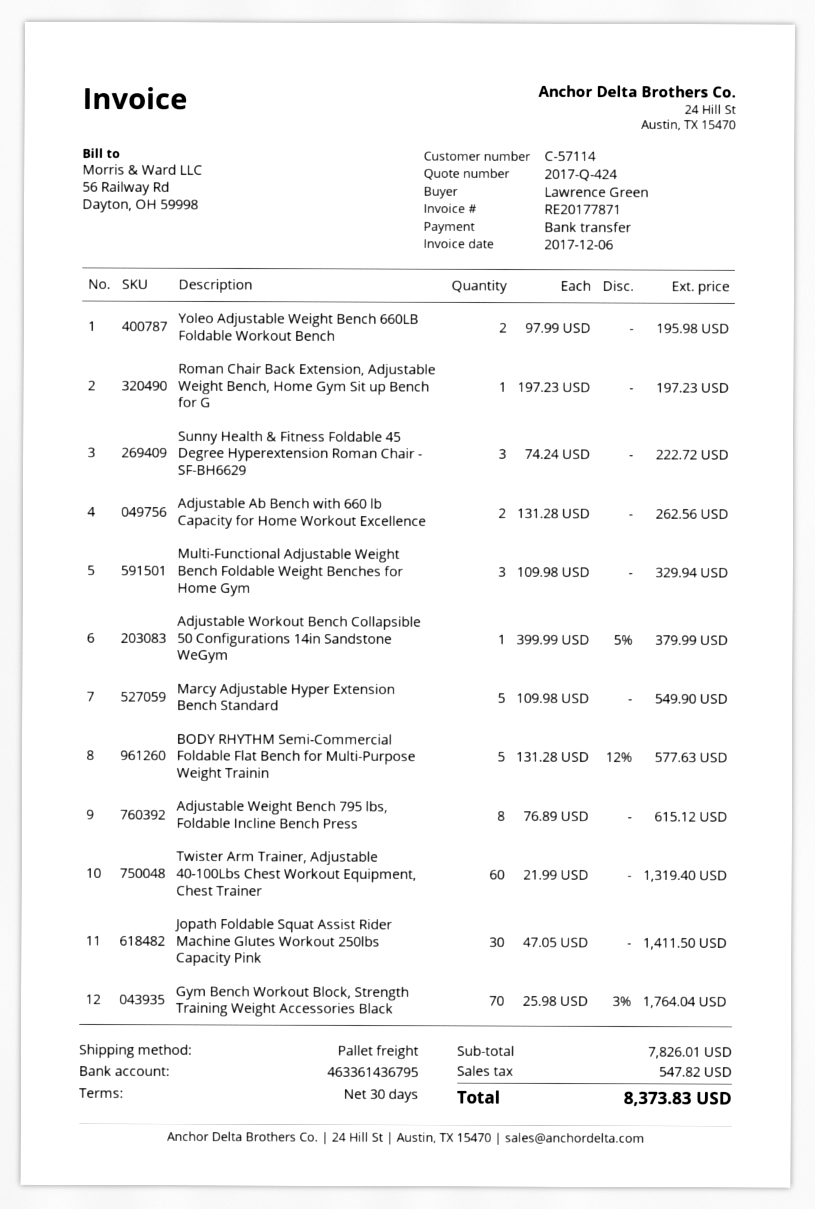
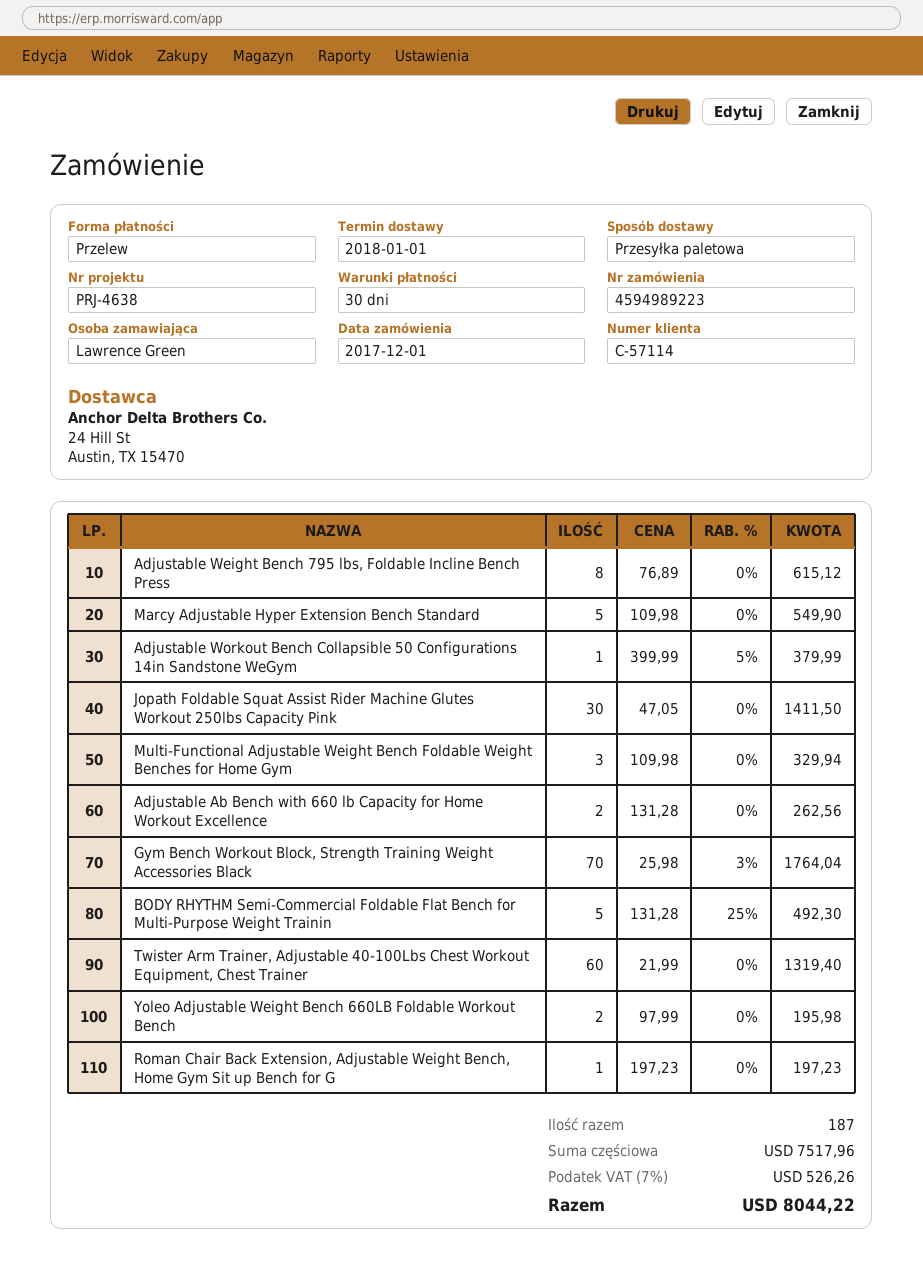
Sunny Health & Fitness Foldable 45 Degree Hyperextension Roman Chair - SF-BH6629: 3 x 74.24 = 222.72 -> none
BODY RHYTHM Semi-Commercial Foldable Flat Bench for Multi-Purpose Weight Trainin: 5 x 131.28 - 12% = 577.63 -> 5 x 131.28 - 25% = 492.30
subtotal: 7826.01 -> 7517.96
tax: 547.82 -> 526.26
total: 8373.83 -> 8044.22

